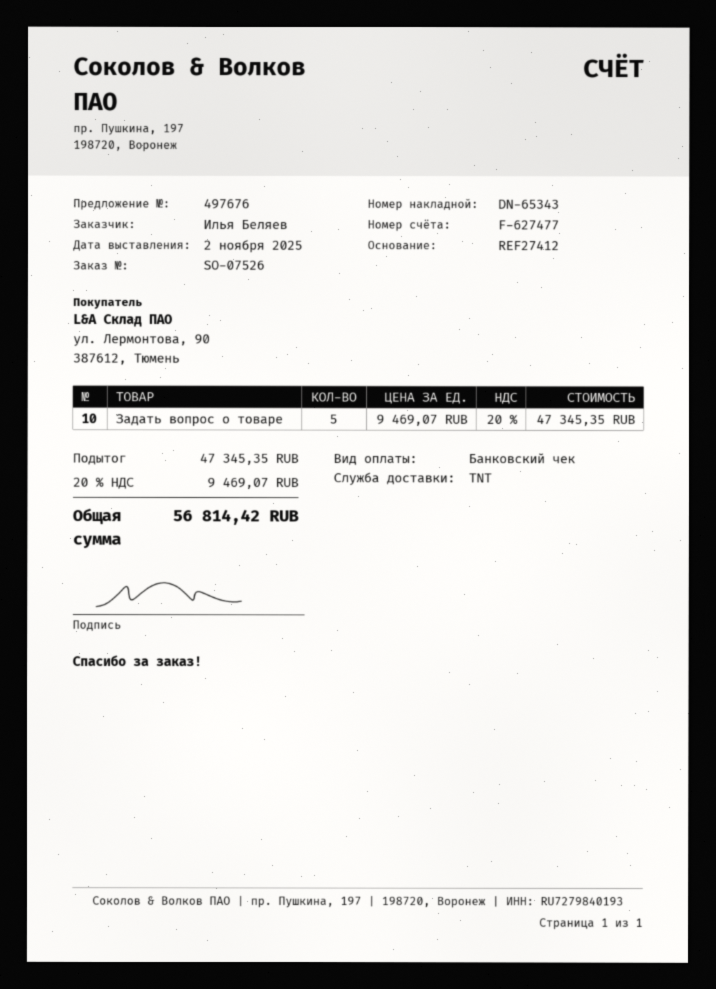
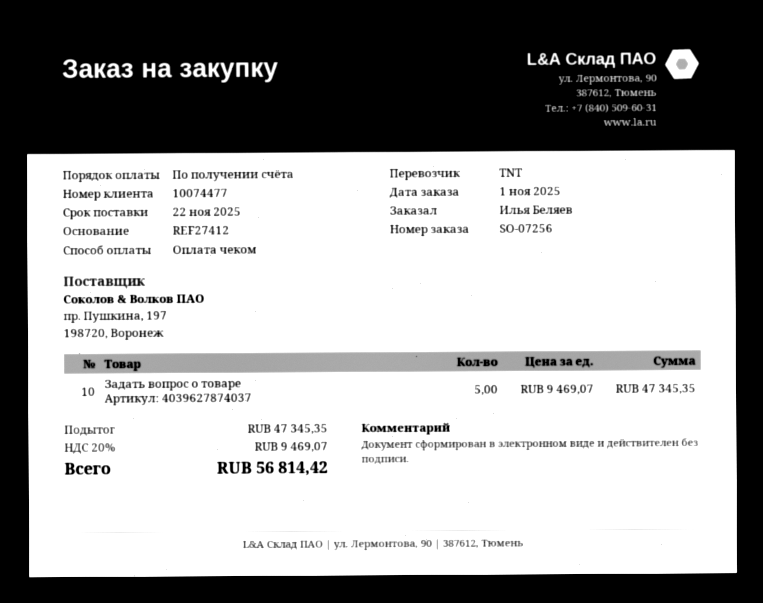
order number: SO-07526 -> SO-07256

